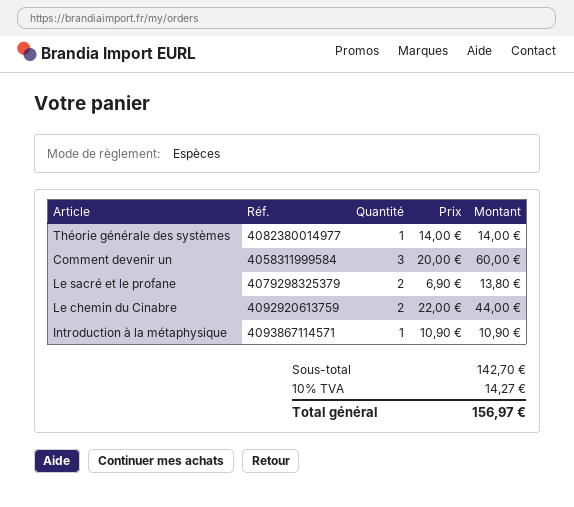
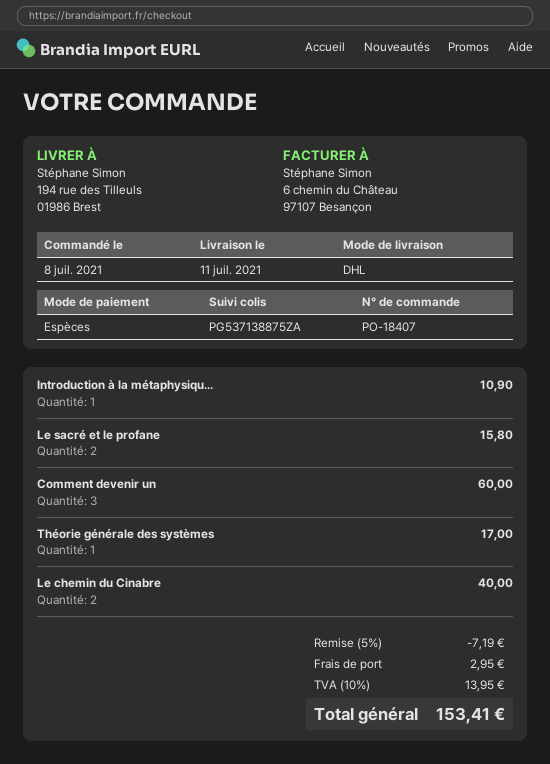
Théorie générale des systèmes: 1 for 14.00 -> 1 for 17.00
Le sacré et le profane: 2 for 13.80 -> 2 for 15.80
Le chemin du Cinabre: 2 for 44.00 -> 2 for 40.00
discount: none -> 5% = 7.19
shipping: none -> 2.95
tax: 10% = 14.27 -> 10% = 13.95
total: 156.97 -> 153.41

